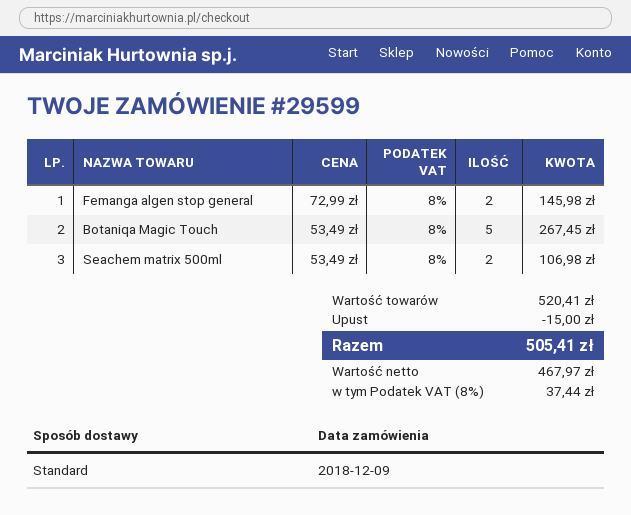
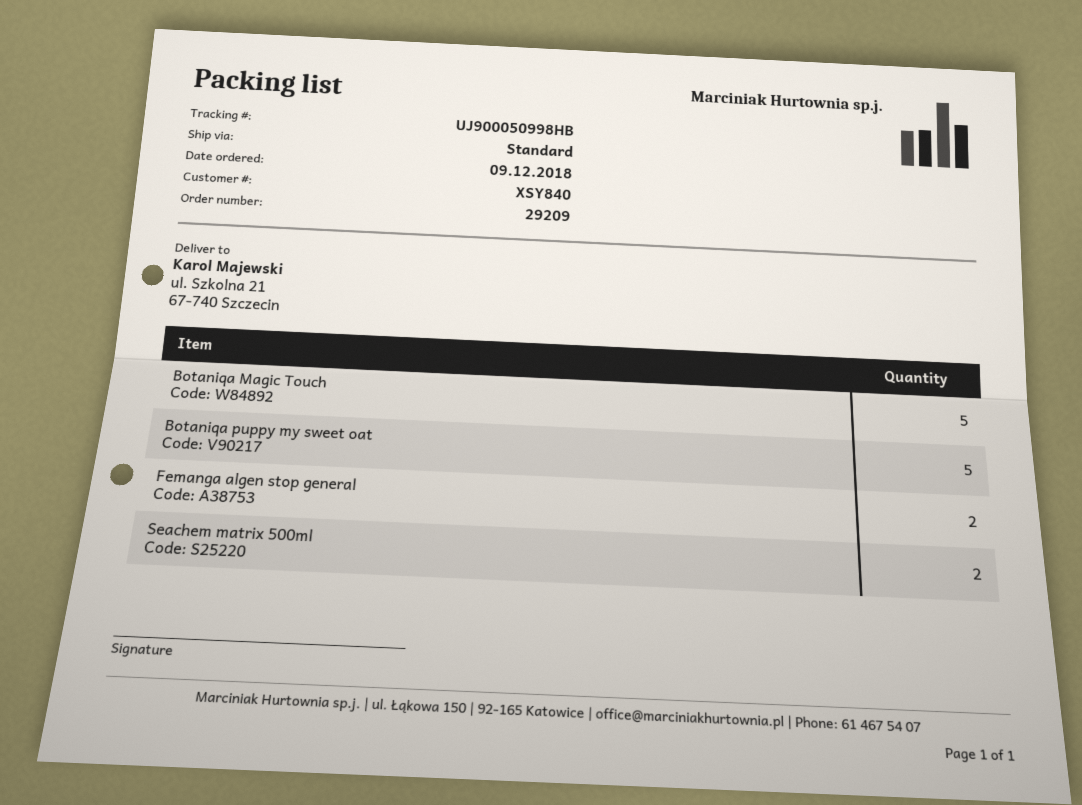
order number: 29599 -> 29209
Botaniqa puppy my sweet oat: none -> 5

